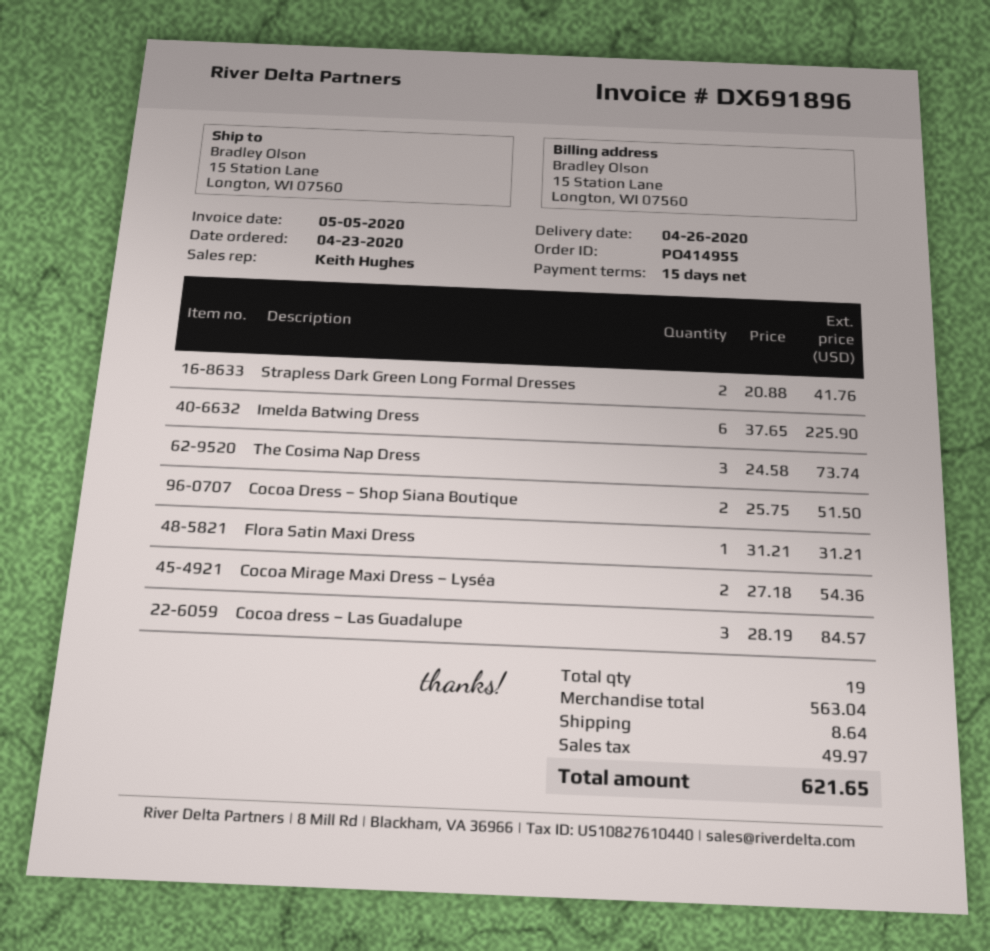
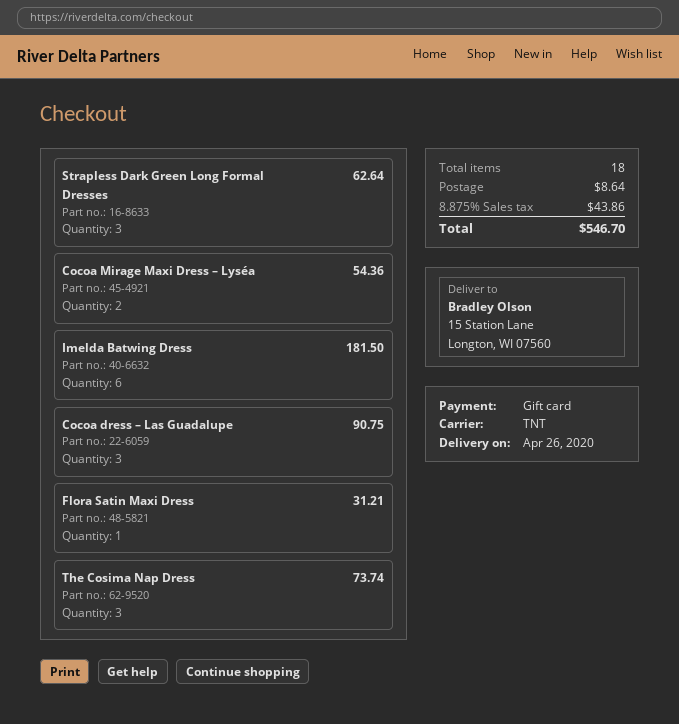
Strapless Dark Green Long Formal Dresses: 2 for 41.76 -> 3 for 62.64
Imelda Batwing Dress: 6 for 225.90 -> 6 for 181.50
Cocoa Dress – Shop Siana Boutique: 2 for 51.50 -> none
Cocoa dress – Las Guadalupe: 3 for 84.57 -> 3 for 90.75
total quantity: 19 -> 18
tax: 49.97 -> 43.86
total: 621.65 -> 546.70

